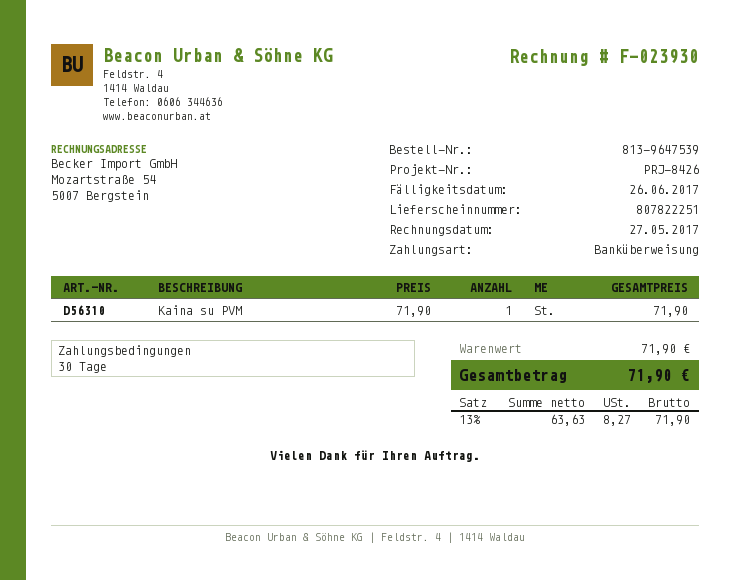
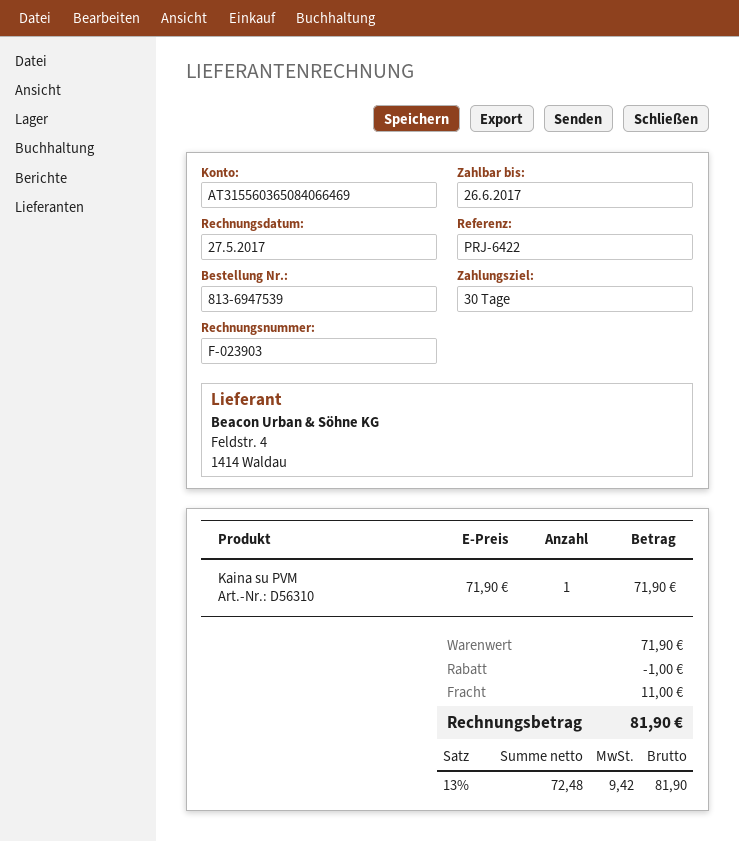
order number: 813-9647539 -> 813-6947539
invoice number: F-023930 -> F-023903
reference: PRJ-8426 -> PRJ-6422
discount: none -> 1.00
shipping: none -> 11.00
net: 63.63 -> 72.48
tax: 13% = 8.27 -> 13% = 9.42
total: 71.90 -> 81.90

